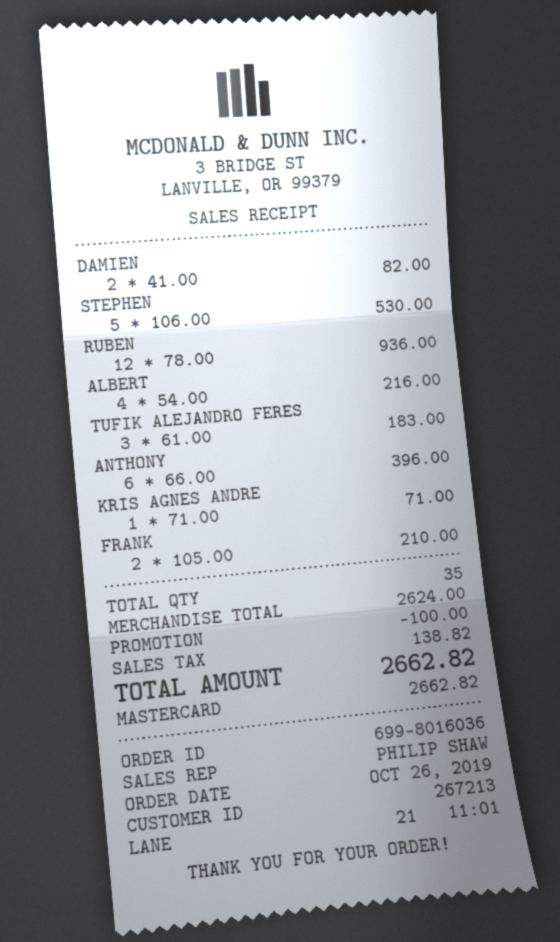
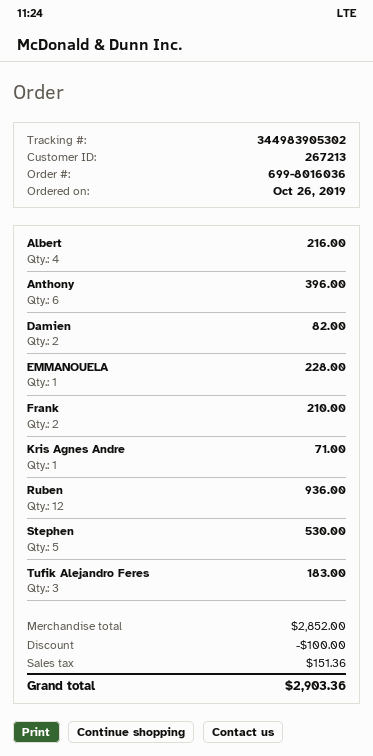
EMMANOUELA: none -> 1 for 228.00
subtotal: 2624.00 -> 2852.00
tax: 138.82 -> 151.36
total: 2662.82 -> 2903.36

